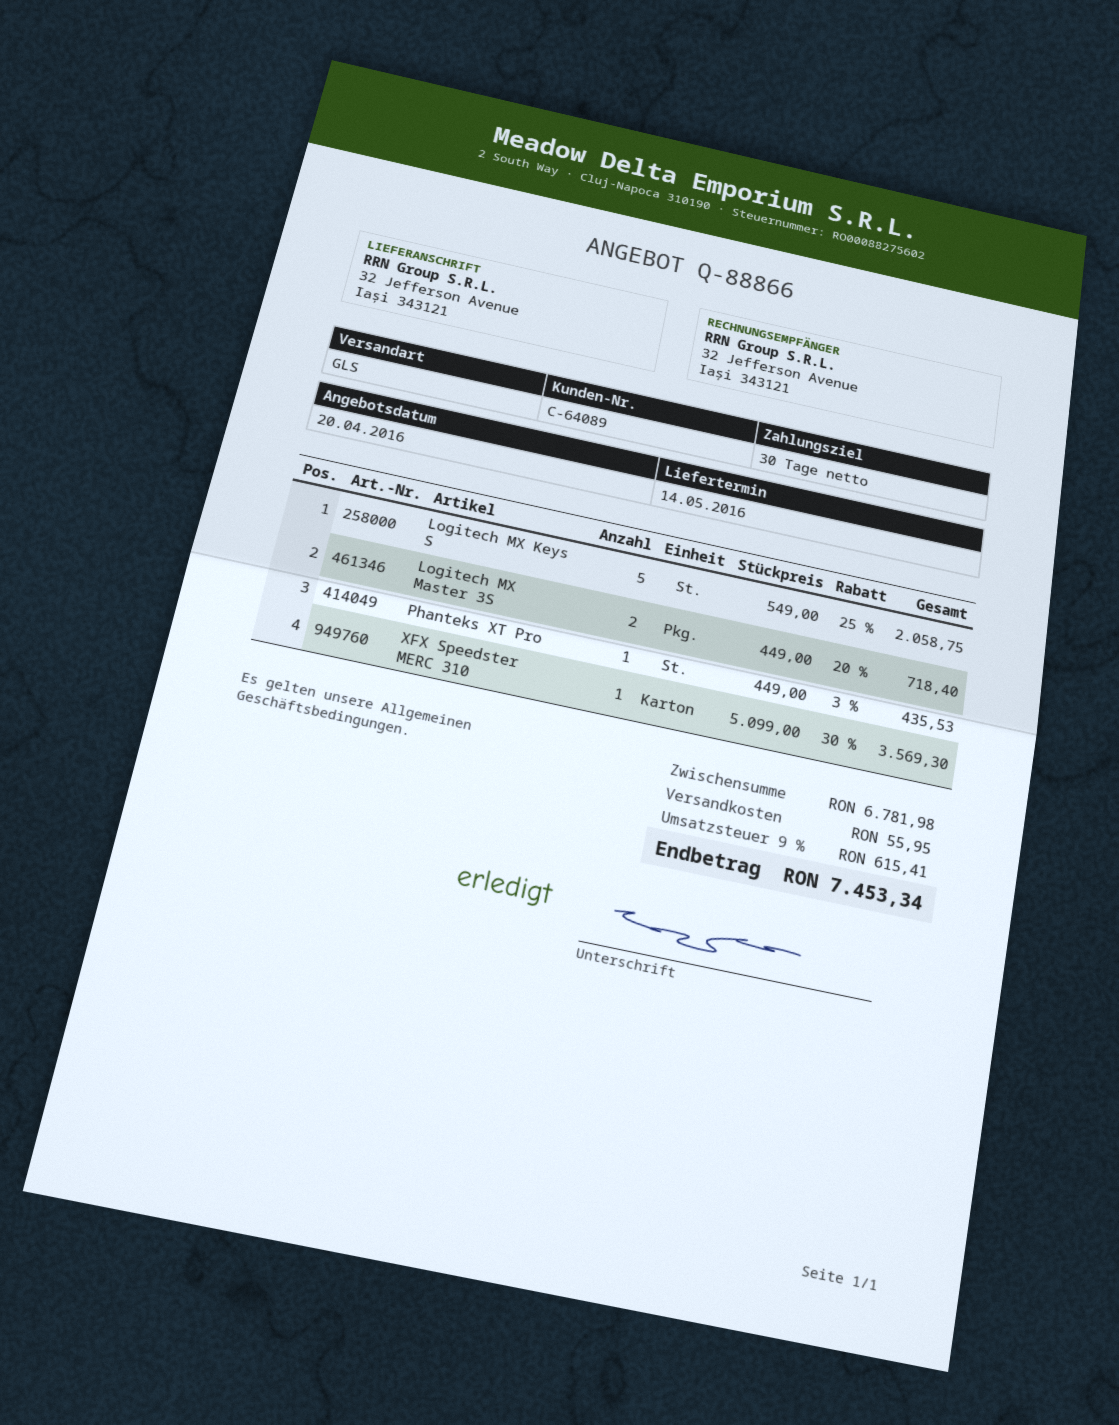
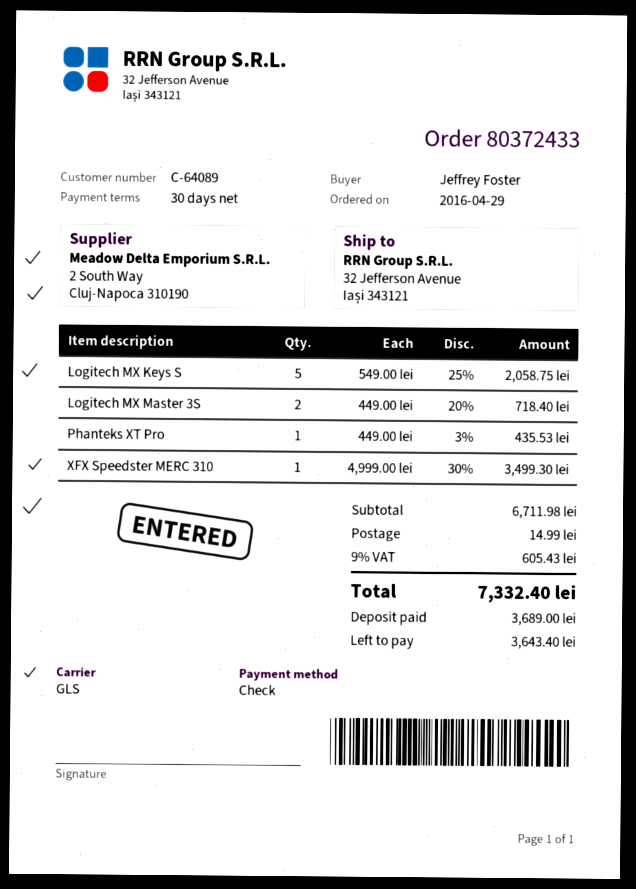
XFX Speedster MERC 310: 1 x 5099.00 - 30% = 3569.30 -> 1 x 4999.00 - 30% = 3499.30
subtotal: 6781.98 -> 6711.98
shipping: 55.95 -> 14.99
tax: 9% = 615.41 -> 9% = 605.43
total: 7453.34 -> 7332.40

